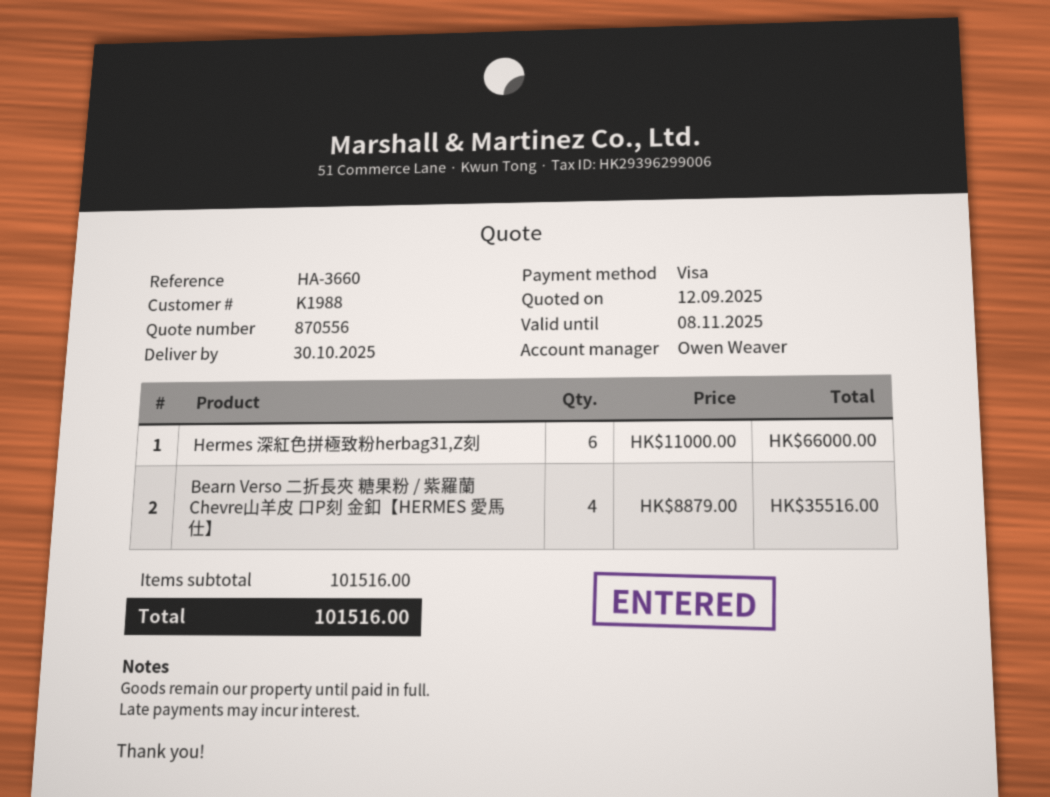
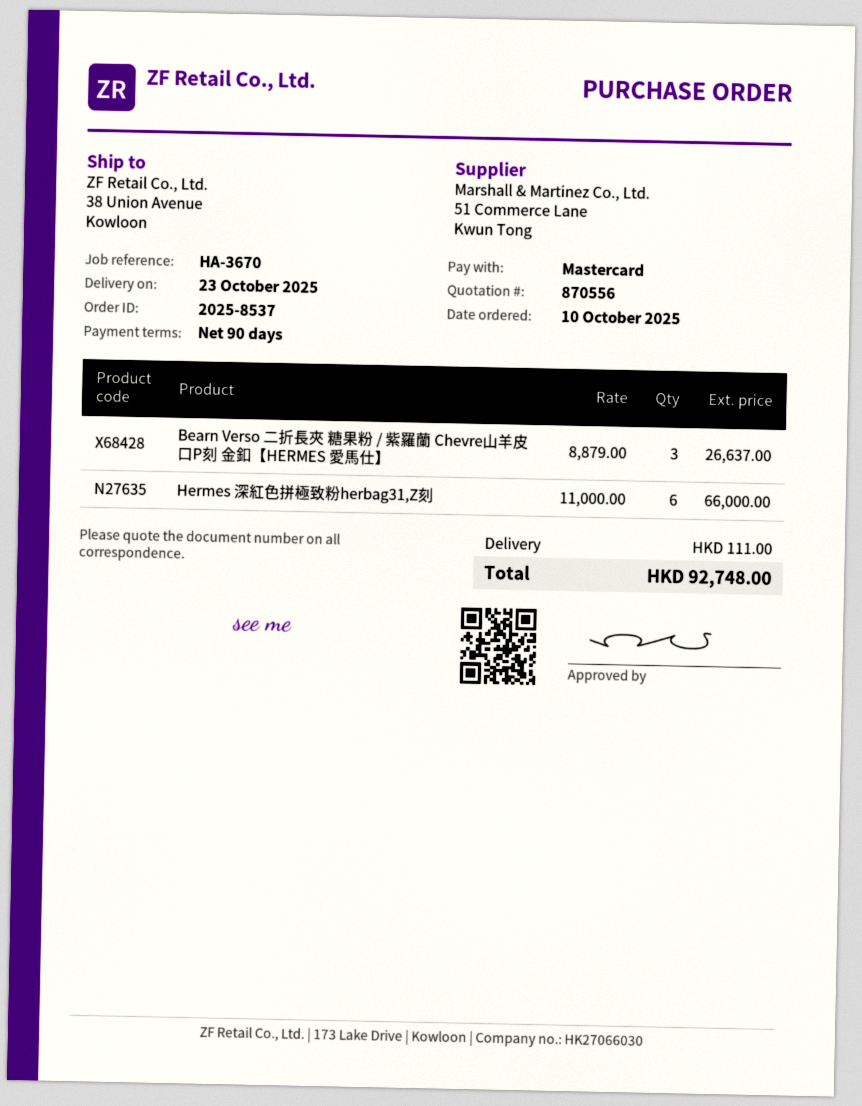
delivery date: 2025-10-30 -> 2025-10-23
reference: HA-3660 -> HA-3670
payment method: Visa -> Mastercard
Bearn Verso 二折長夾 糖果粉 / 紫羅蘭 Chevre山羊皮 口P刻 金釦【HERMES 愛馬仕】: 4 x 8879.00 = 35516.00 -> 3 x 8879.00 = 26637.00
shipping: none -> 111.00
total: 101516.00 -> 92748.00

